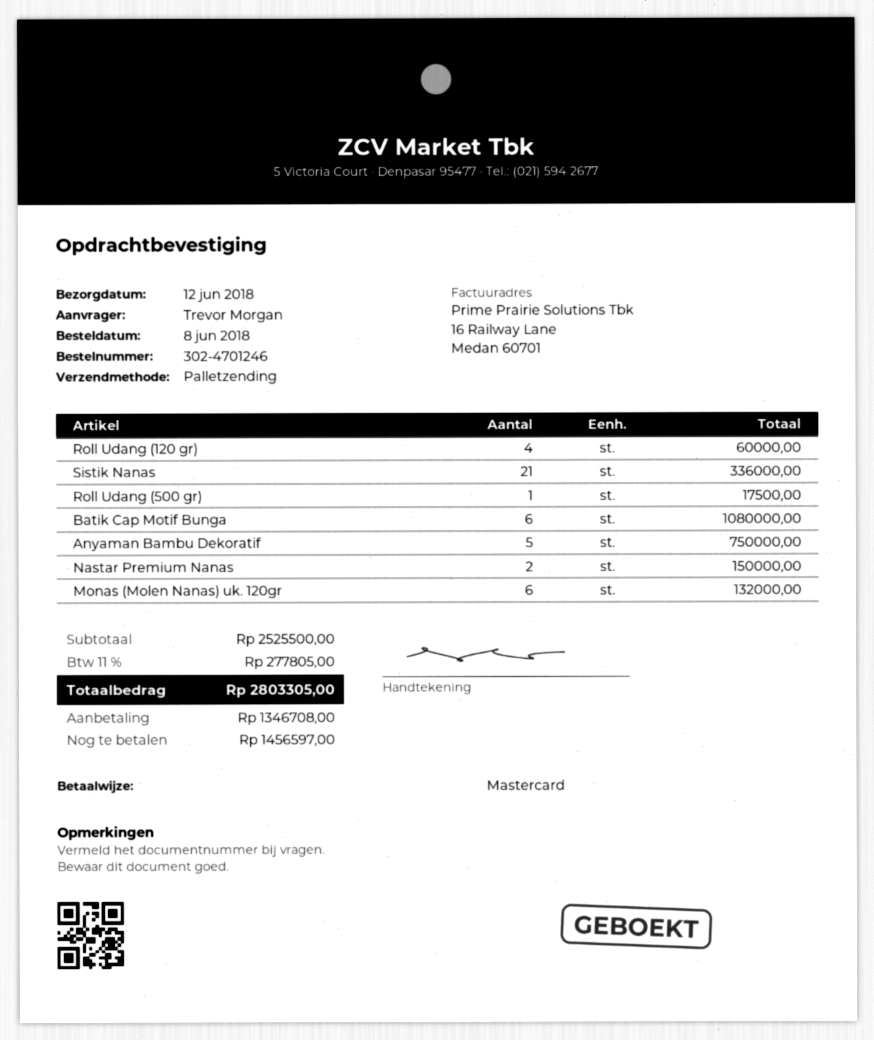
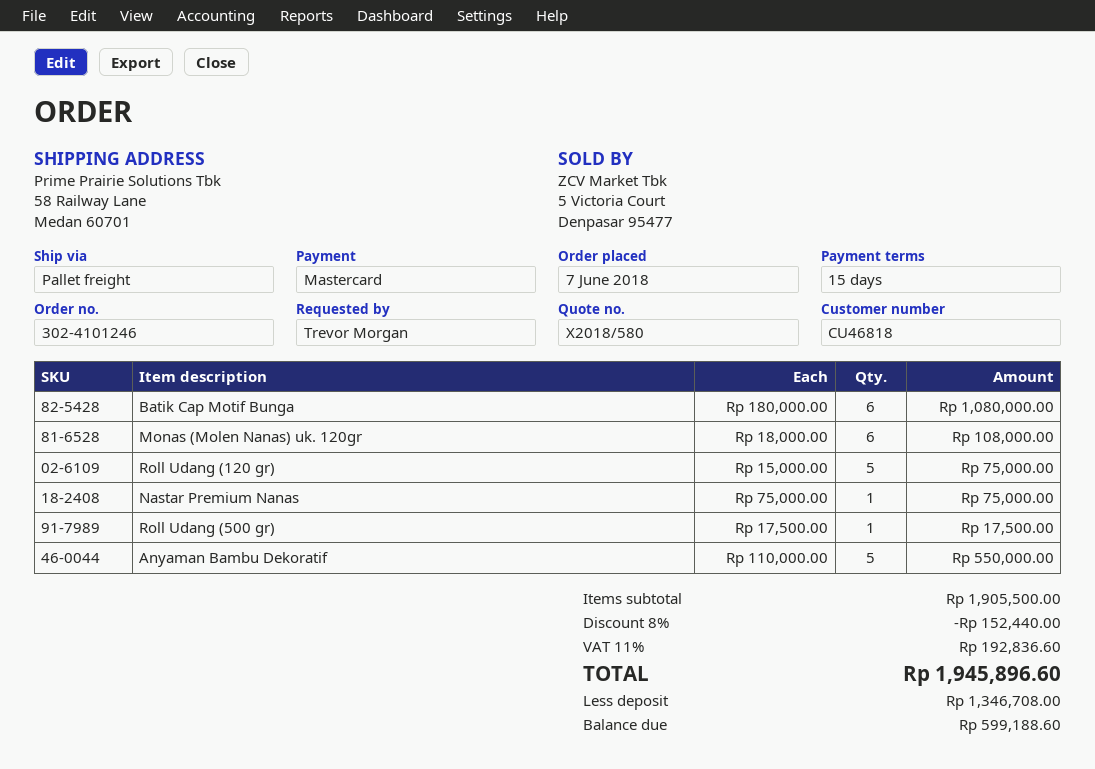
order number: 302-4701246 -> 302-4101246
order date: 2018-06-08 -> 2018-06-07
Roll Udang (120 gr): 4 for 60000.00 -> 5 for 75000.00
Sistik Nanas: 21 for 336000.00 -> none
Anyaman Bambu Dekoratif: 5 for 750000.00 -> 5 for 550000.00
Nastar Premium Nanas: 2 for 150000.00 -> 1 for 75000.00
Monas (Molen Nanas) uk. 120gr: 6 for 132000.00 -> 6 for 108000.00
subtotal: 2525500.00 -> 1905500.00
discount: none -> 8% = 152440.00
tax: 11% = 277805.00 -> 11% = 192836.60
total: 2803305.00 -> 1945896.60
balance: 1456597.00 -> 599188.60

